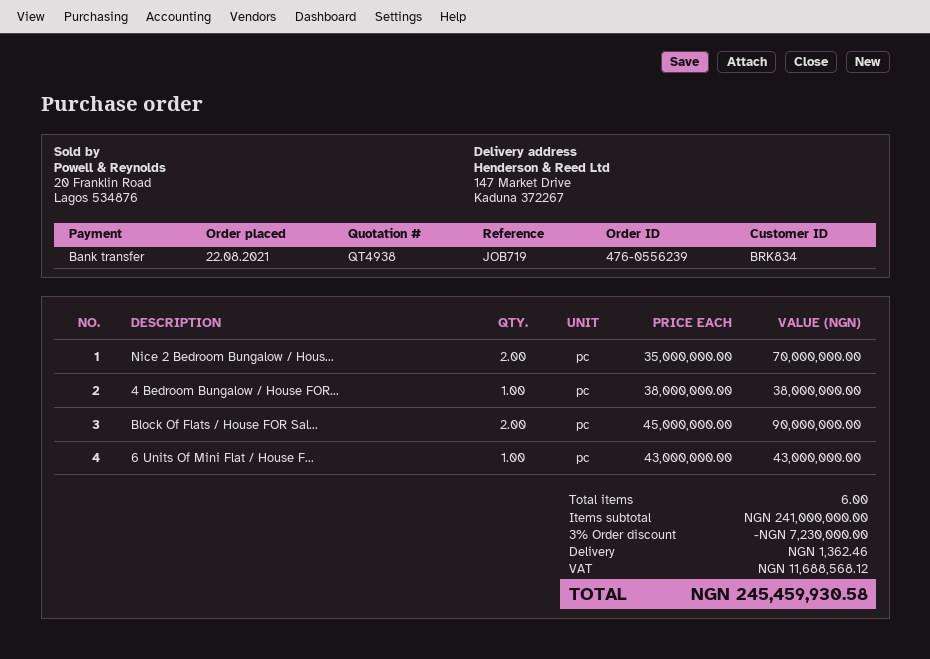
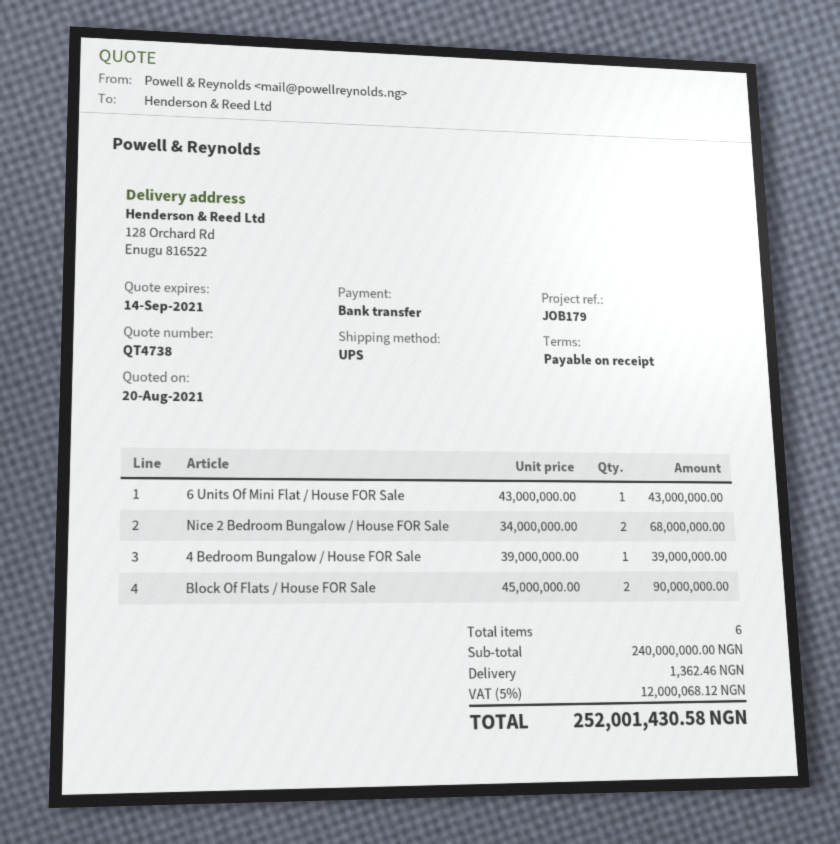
quote number: QT4938 -> QT4738
reference: JOB719 -> JOB179
ship to: 147 Market Drive, Kaduna 372267 -> 128 Orchard Rd, Enugu 816522
Nice 2 Bedroom Bungalow / Hous...: 2 x 35000000.00 = 70000000.00 -> 2 x 34000000.00 = 68000000.00
4 Bedroom Bungalow / House FOR...: 1 x 38000000.00 = 38000000.00 -> 1 x 39000000.00 = 39000000.00
subtotal: 241000000.00 -> 240000000.00
discount: 3% = 7230000.00 -> none
tax: 11688568.12 -> 12000068.12
total: 245459930.58 -> 252001430.58

